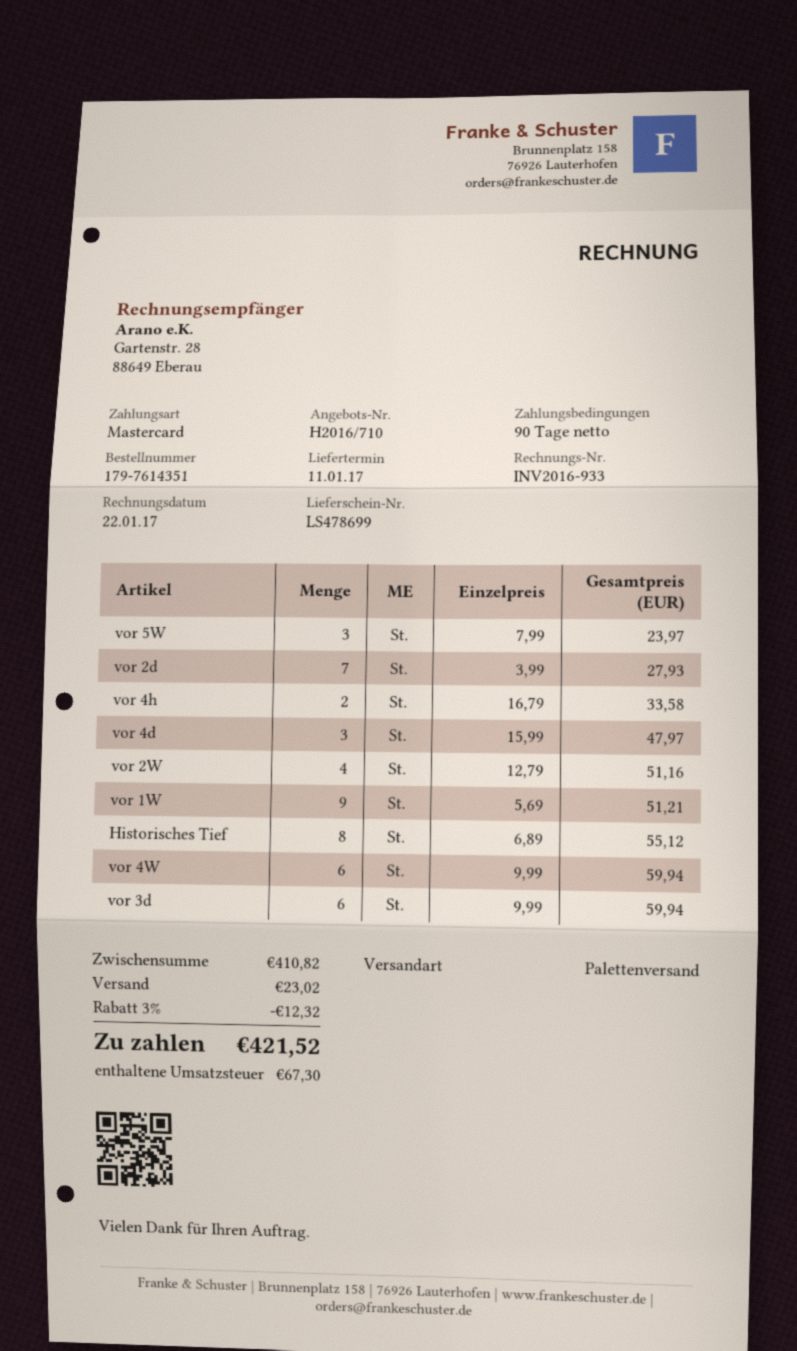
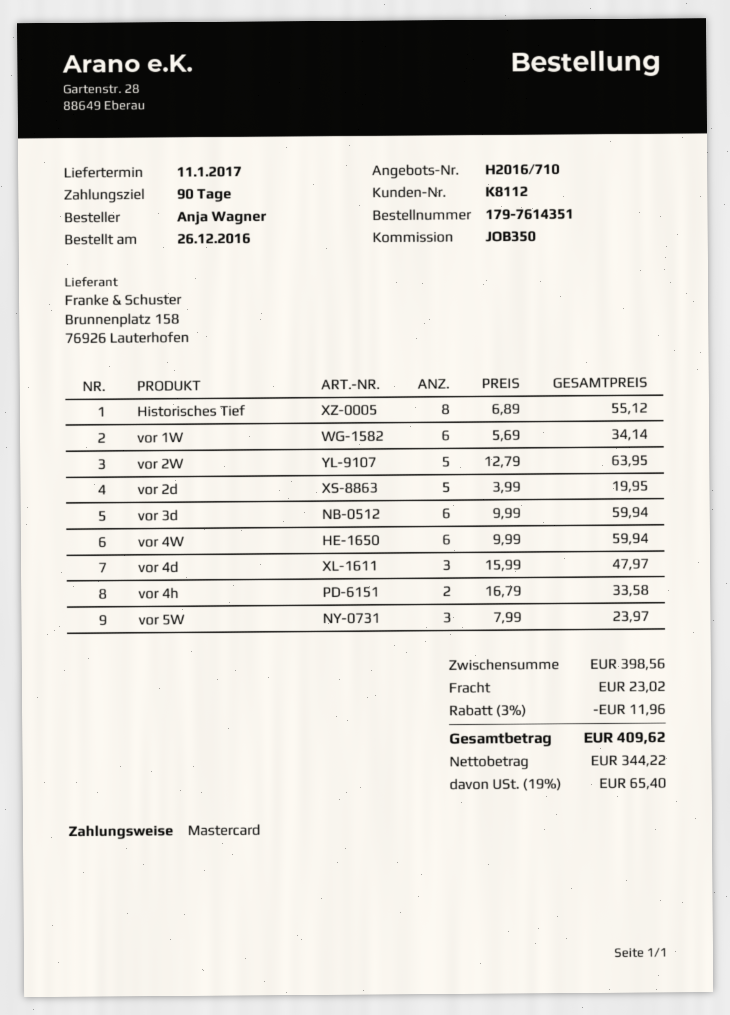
vor 2d: 7 x 3.99 = 27.93 -> 5 x 3.99 = 19.95
vor 2W: 4 x 12.79 = 51.16 -> 5 x 12.79 = 63.95
vor 1W: 9 x 5.69 = 51.21 -> 6 x 5.69 = 34.14
subtotal: 410.82 -> 398.56
discount: 3% = 12.32 -> 3% = 11.96
tax: 67.30 -> 65.40
total: 421.52 -> 409.62

